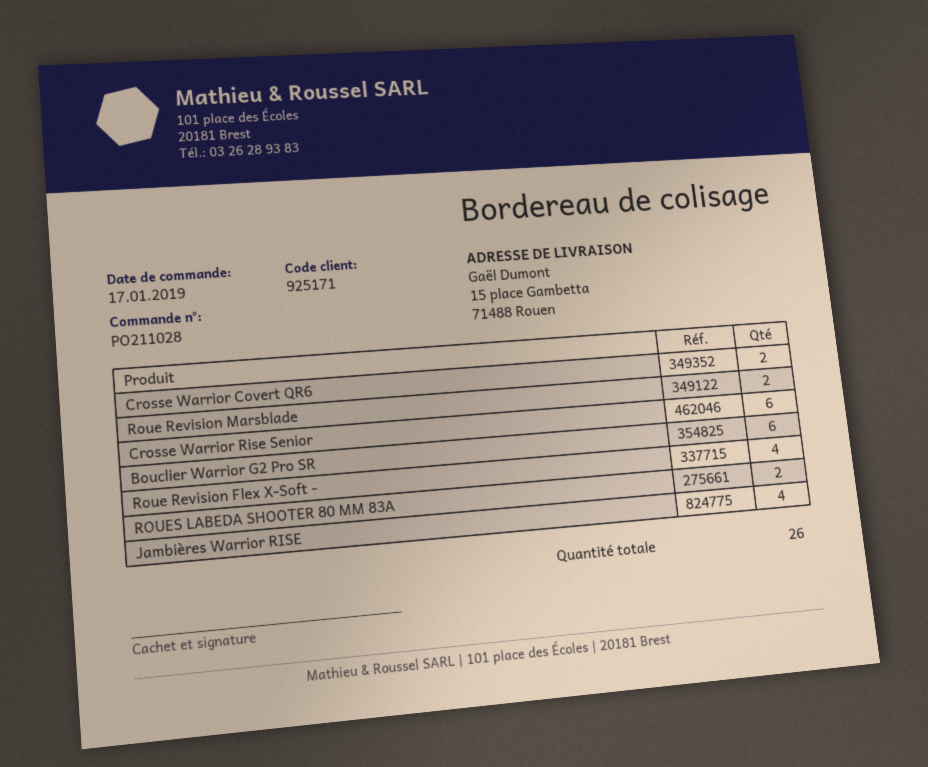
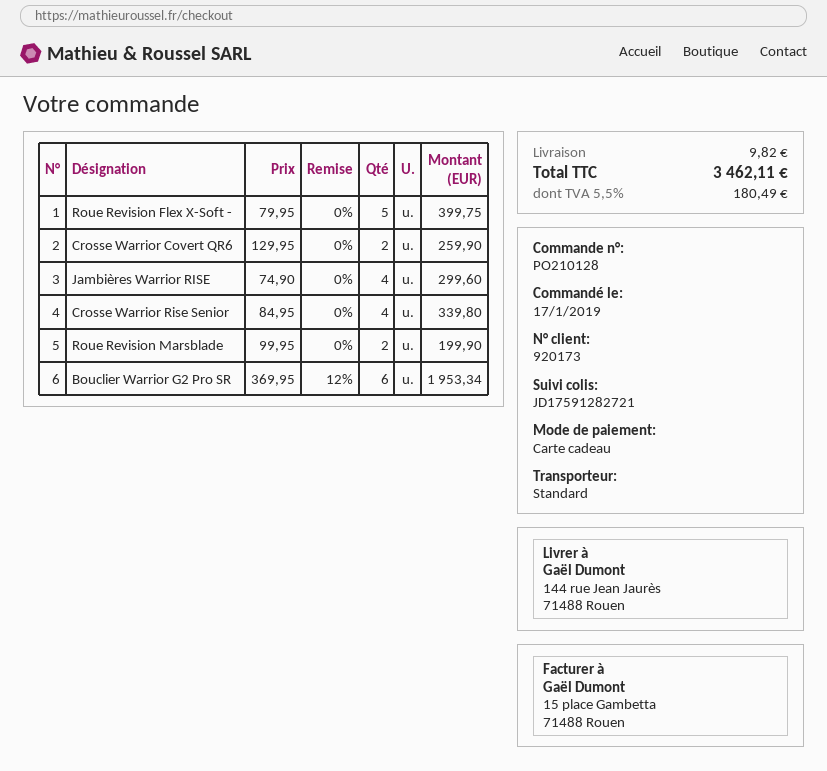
order number: PO211028 -> PO210128
customer number: 925171 -> 920173
ship to: 15 place Gambetta, 71488 Rouen -> 144 rue Jean Jaurès, 71488 Rouen
Crosse Warrior Rise Senior: 6 -> 4
Roue Revision Flex X-Soft -: 4 -> 5
ROUES LABEDA SHOOTER 80 MM 83A: 2 -> none

